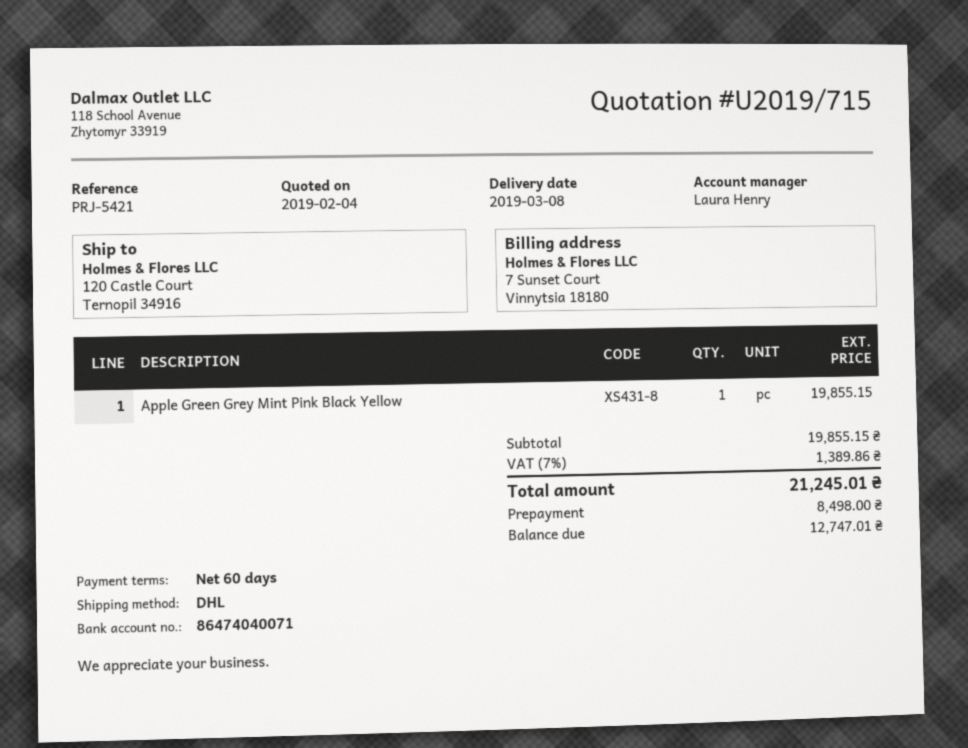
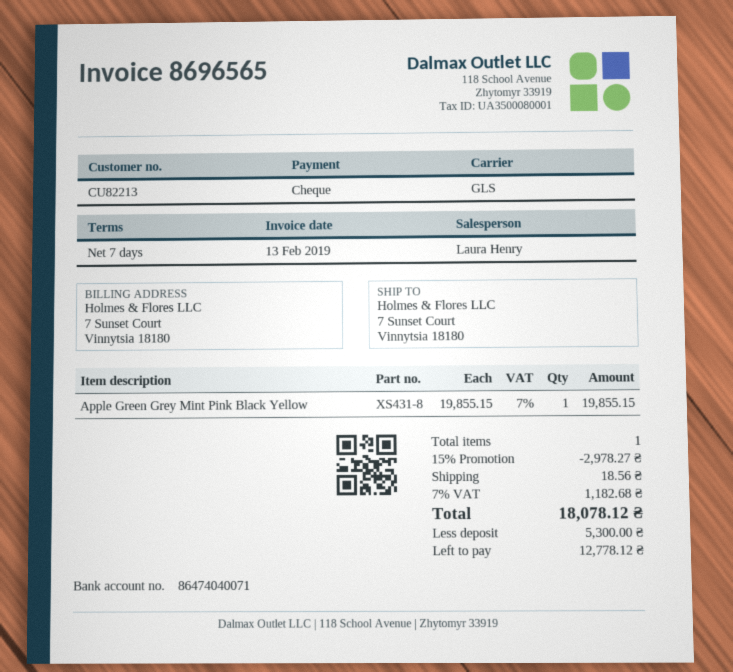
payment terms: 60 days -> 7 days
shipping method: DHL -> GLS
ship to: 120 Castle Court, Ternopil 34916 -> 7 Sunset Court, Vinnytsia 18180
discount: none -> 15% = 2978.27
shipping: none -> 18.56
tax: 7% = 1389.86 -> 7% = 1182.68
total: 21245.01 -> 18078.12
deposit: 8498.00 -> 5300.00
balance: 12747.01 -> 12778.12

